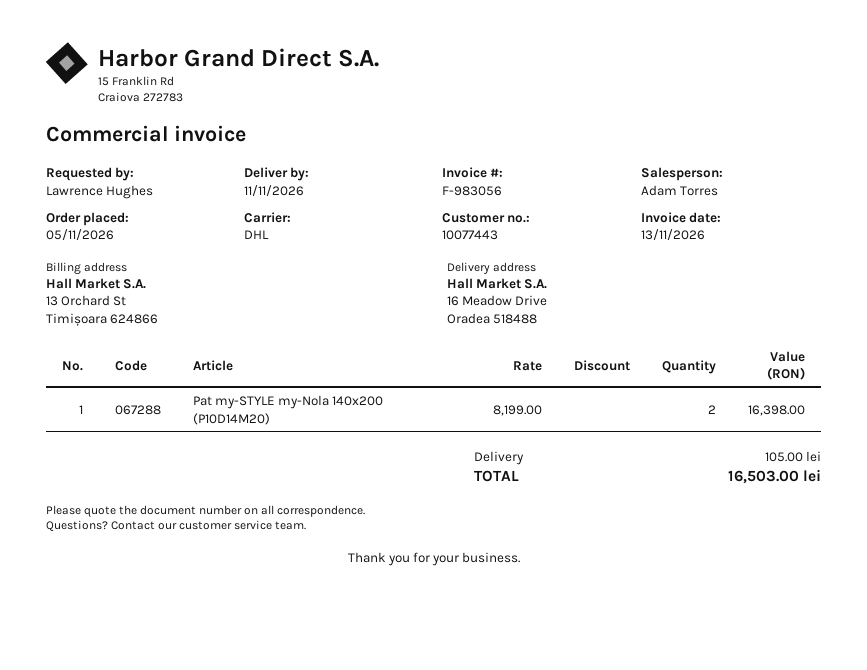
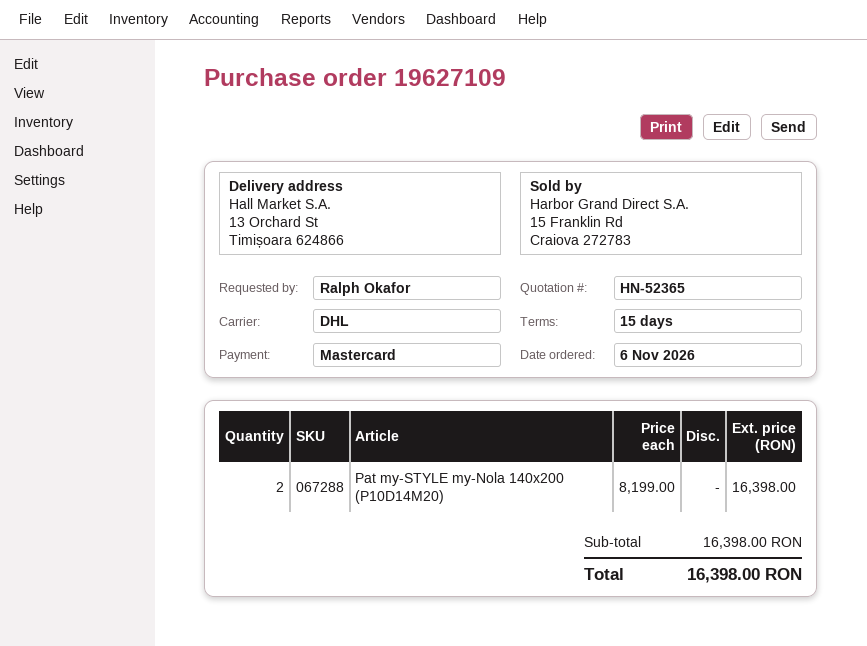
order date: 2026-11-05 -> 2026-11-06
ordered by: Lawrence Hughes -> Ralph Okafor
ship to: 16 Meadow Drive, Oradea 518488 -> 13 Orchard St, Timișoara 624866
shipping: 105.00 -> none
total: 16503.00 -> 16398.00

